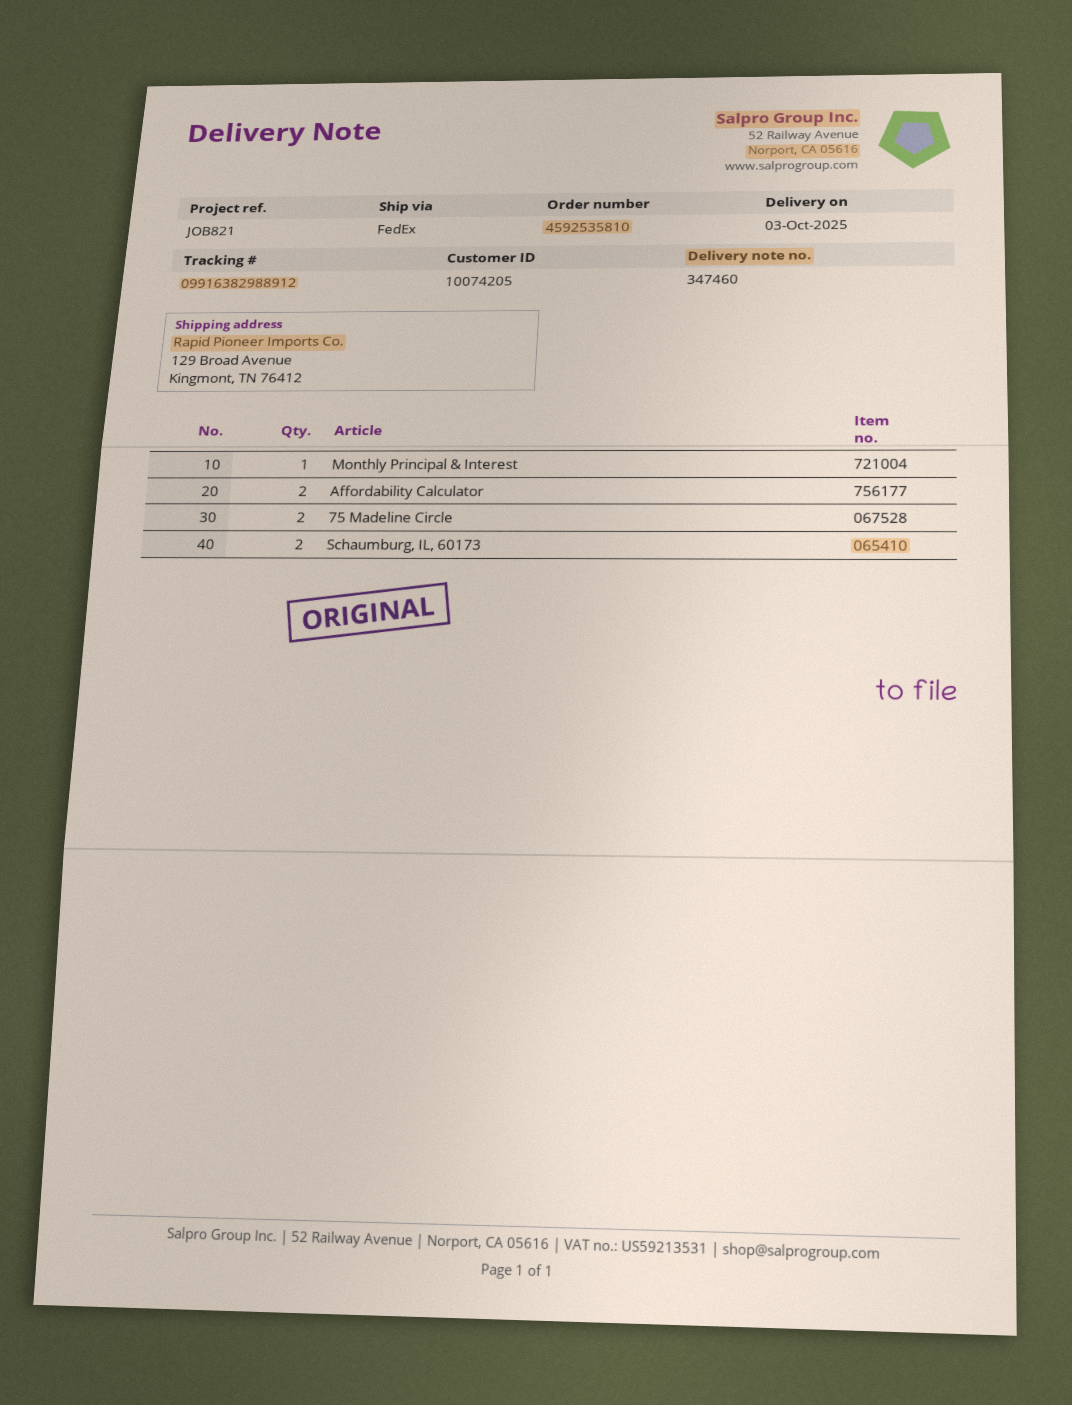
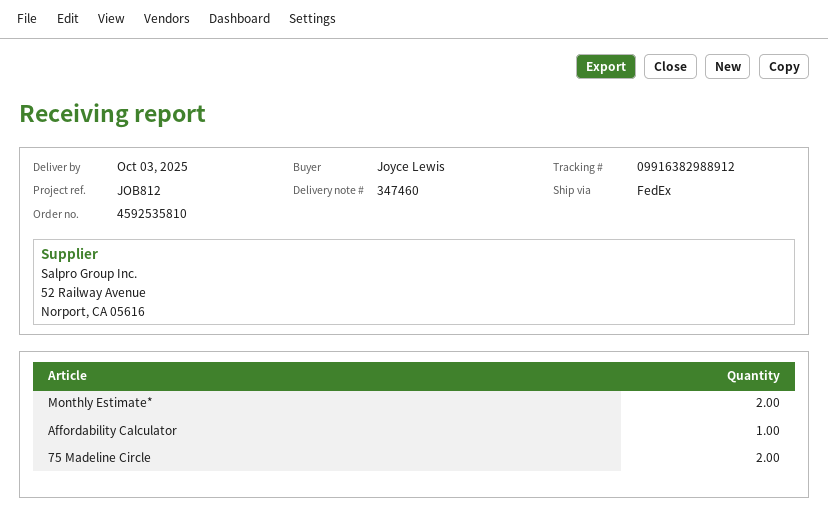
reference: JOB821 -> JOB812
Monthly Principal & Interest: 1 -> none
Affordability Calculator: 2 -> 1
Schaumburg, IL, 60173: 2 -> none
Monthly Estimate*: none -> 2

